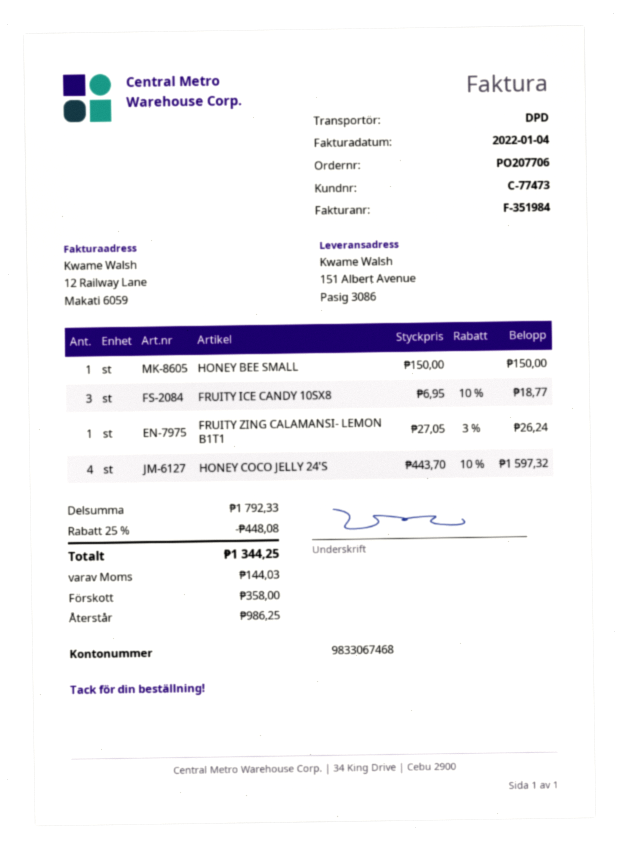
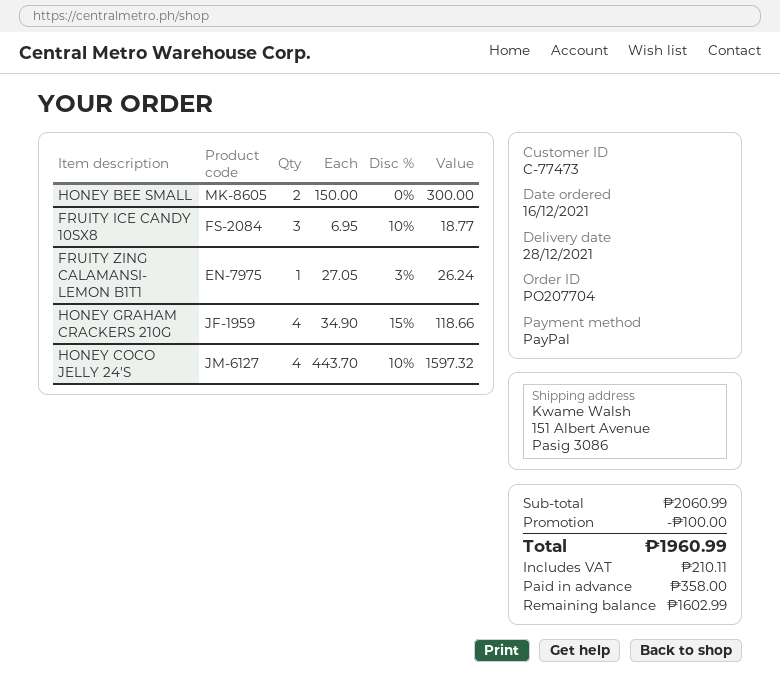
order number: PO207706 -> PO207704
HONEY BEE SMALL: 1 x 150.00 = 150.00 -> 2 x 150.00 = 300.00
HONEY GRAHAM CRACKERS 210G: none -> 4 x 34.90 - 15% = 118.66
subtotal: 1792.33 -> 2060.99
discount: 448.08 -> 100.00
tax: 144.03 -> 210.11
total: 1344.25 -> 1960.99
balance: 986.25 -> 1602.99

